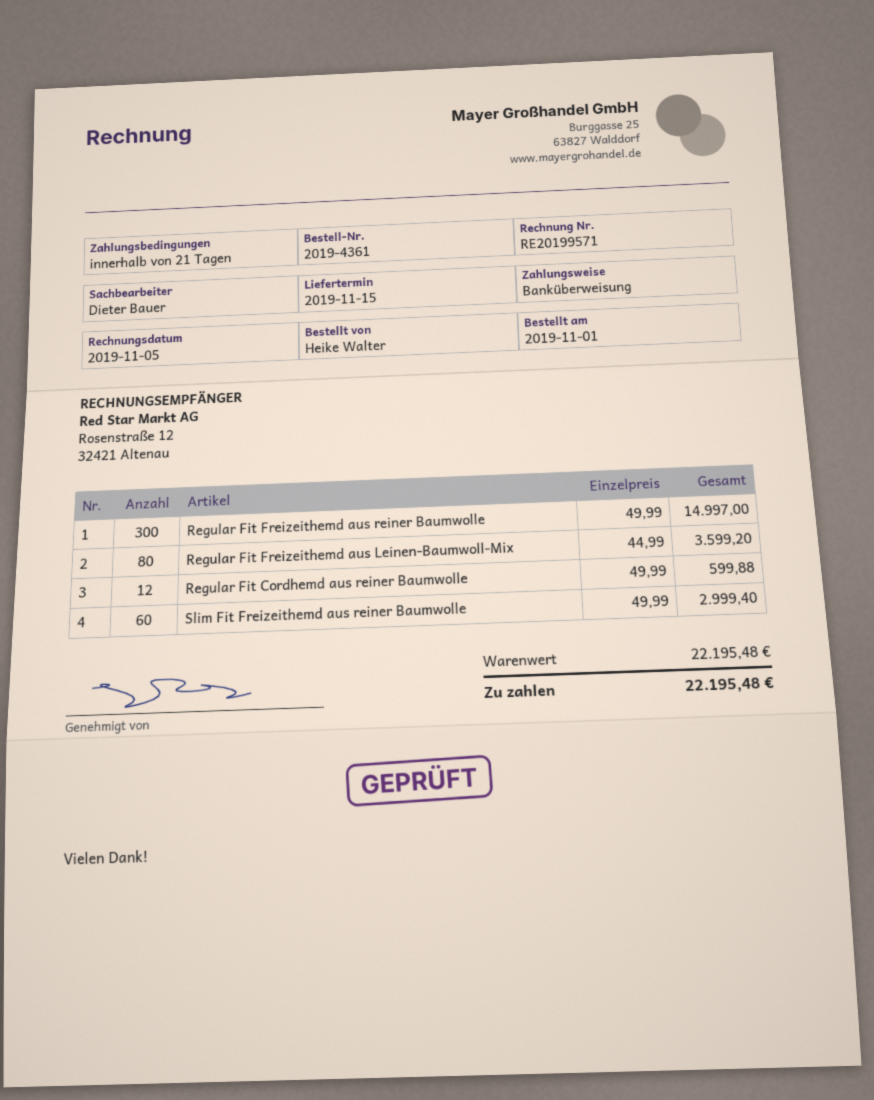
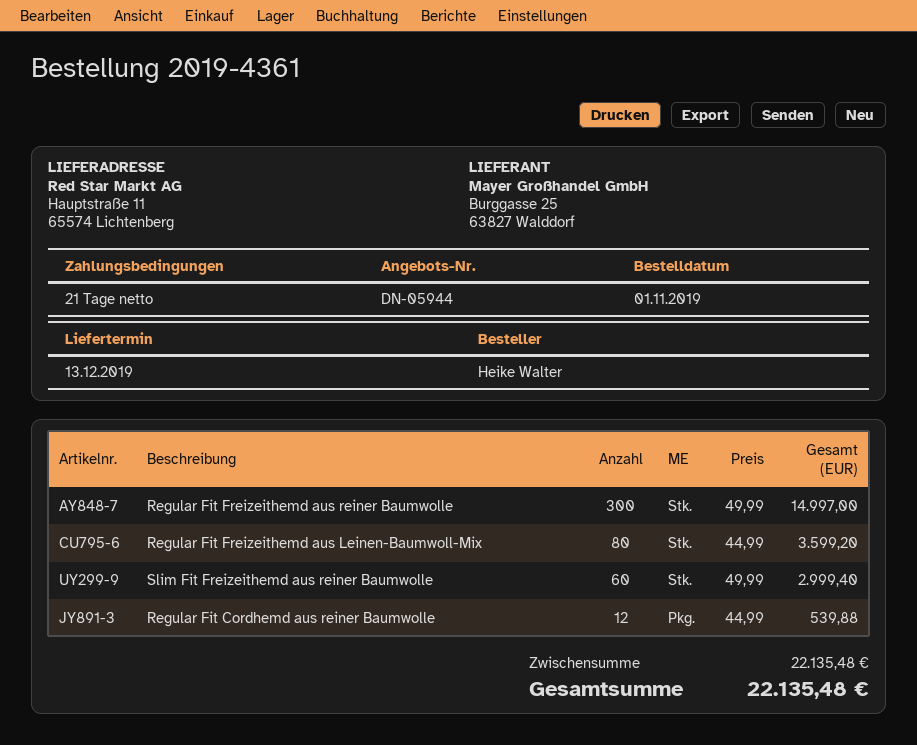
delivery date: 2019-11-15 -> 2019-12-13
Regular Fit Cordhemd aus reiner Baumwolle: 12 x 49.99 = 599.88 -> 12 x 44.99 = 539.88
subtotal: 22195.48 -> 22135.48
total: 22195.48 -> 22135.48

